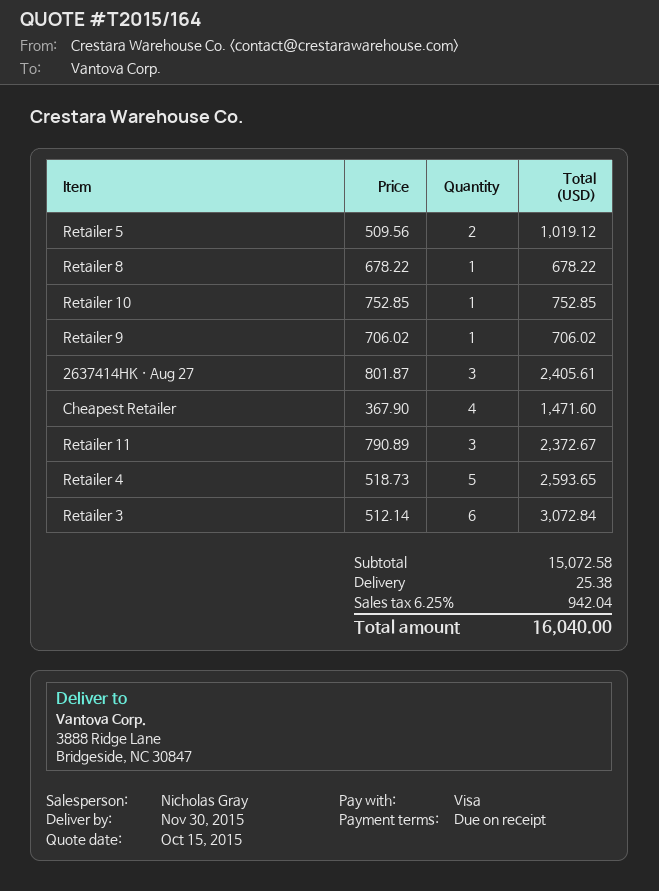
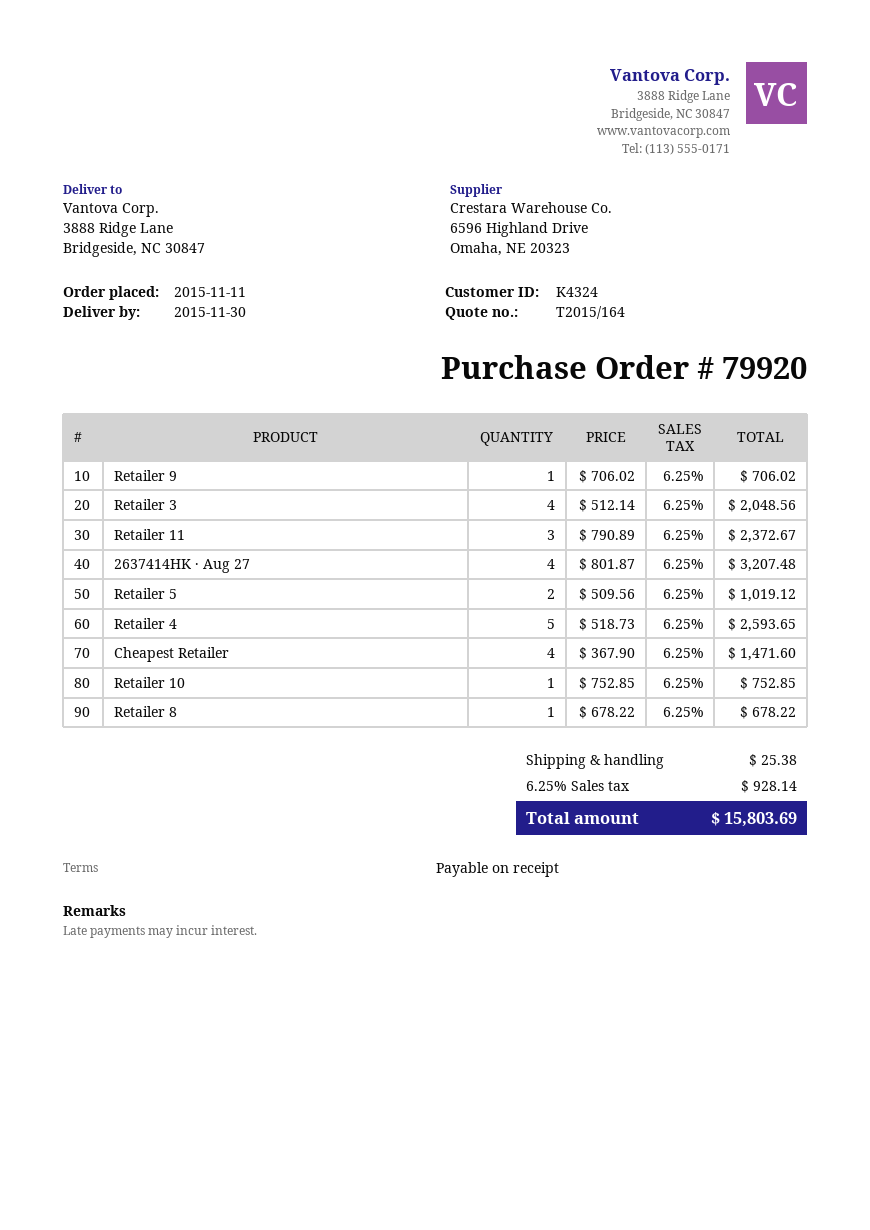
2637414HK · Aug 27: 3 x 801.87 = 2405.61 -> 4 x 801.87 = 3207.48
Retailer 3: 6 x 512.14 = 3072.84 -> 4 x 512.14 = 2048.56
tax: 6.25% = 942.04 -> 6.25% = 928.14
total: 16040.00 -> 15803.69

